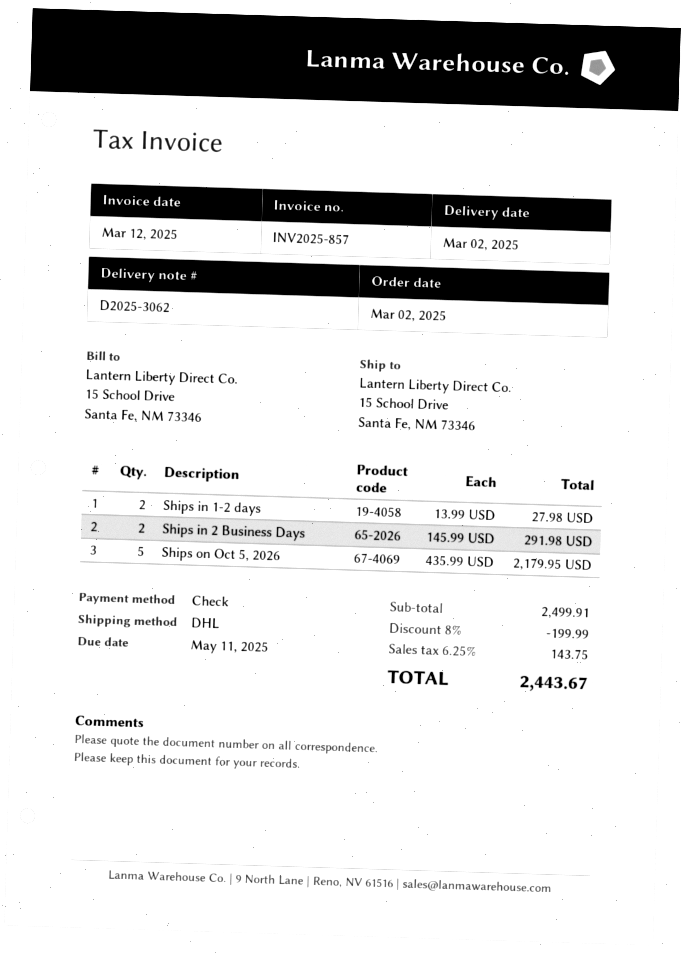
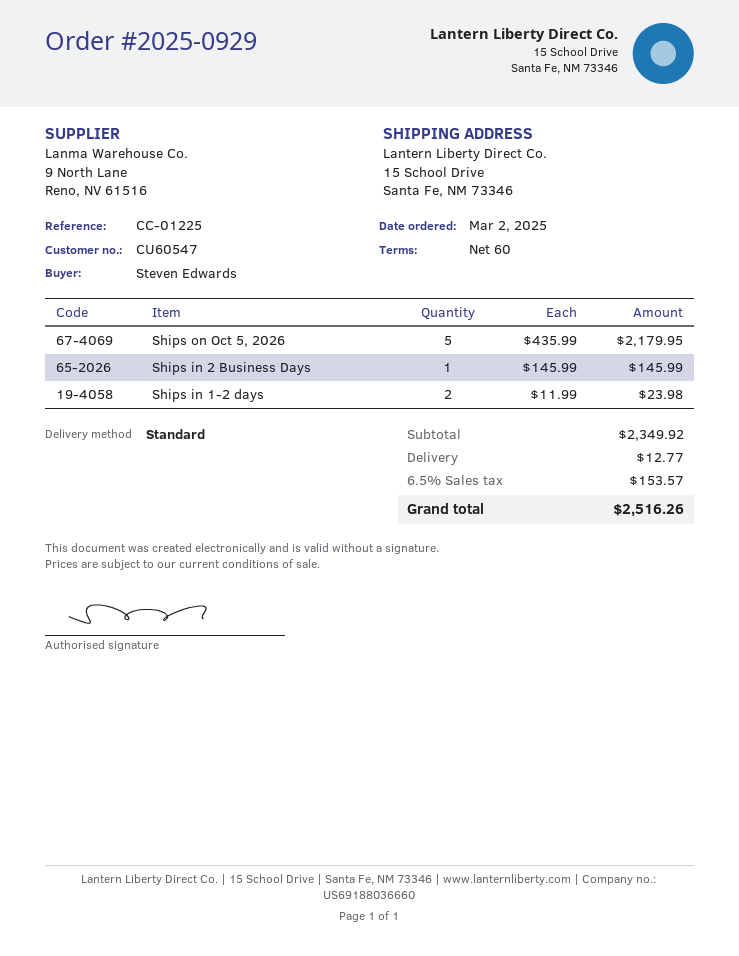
shipping method: DHL -> standard
Ships in 1-2 days: 2 x 13.99 = 27.98 -> 2 x 11.99 = 23.98
Ships in 2 Business Days: 2 x 145.99 = 291.98 -> 1 x 145.99 = 145.99
subtotal: 2499.91 -> 2349.92
discount: 8% = 199.99 -> none
shipping: none -> 12.77
tax: 6.25% = 143.75 -> 6.5% = 153.57
total: 2443.67 -> 2516.26

